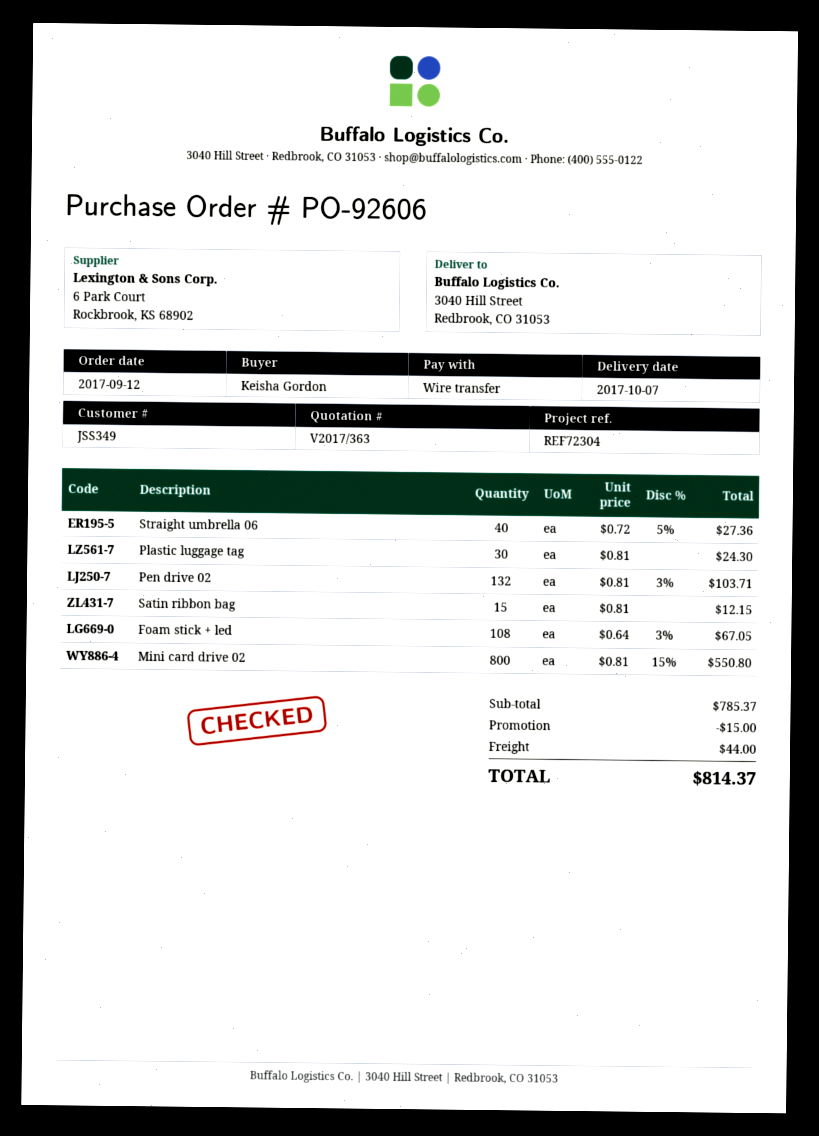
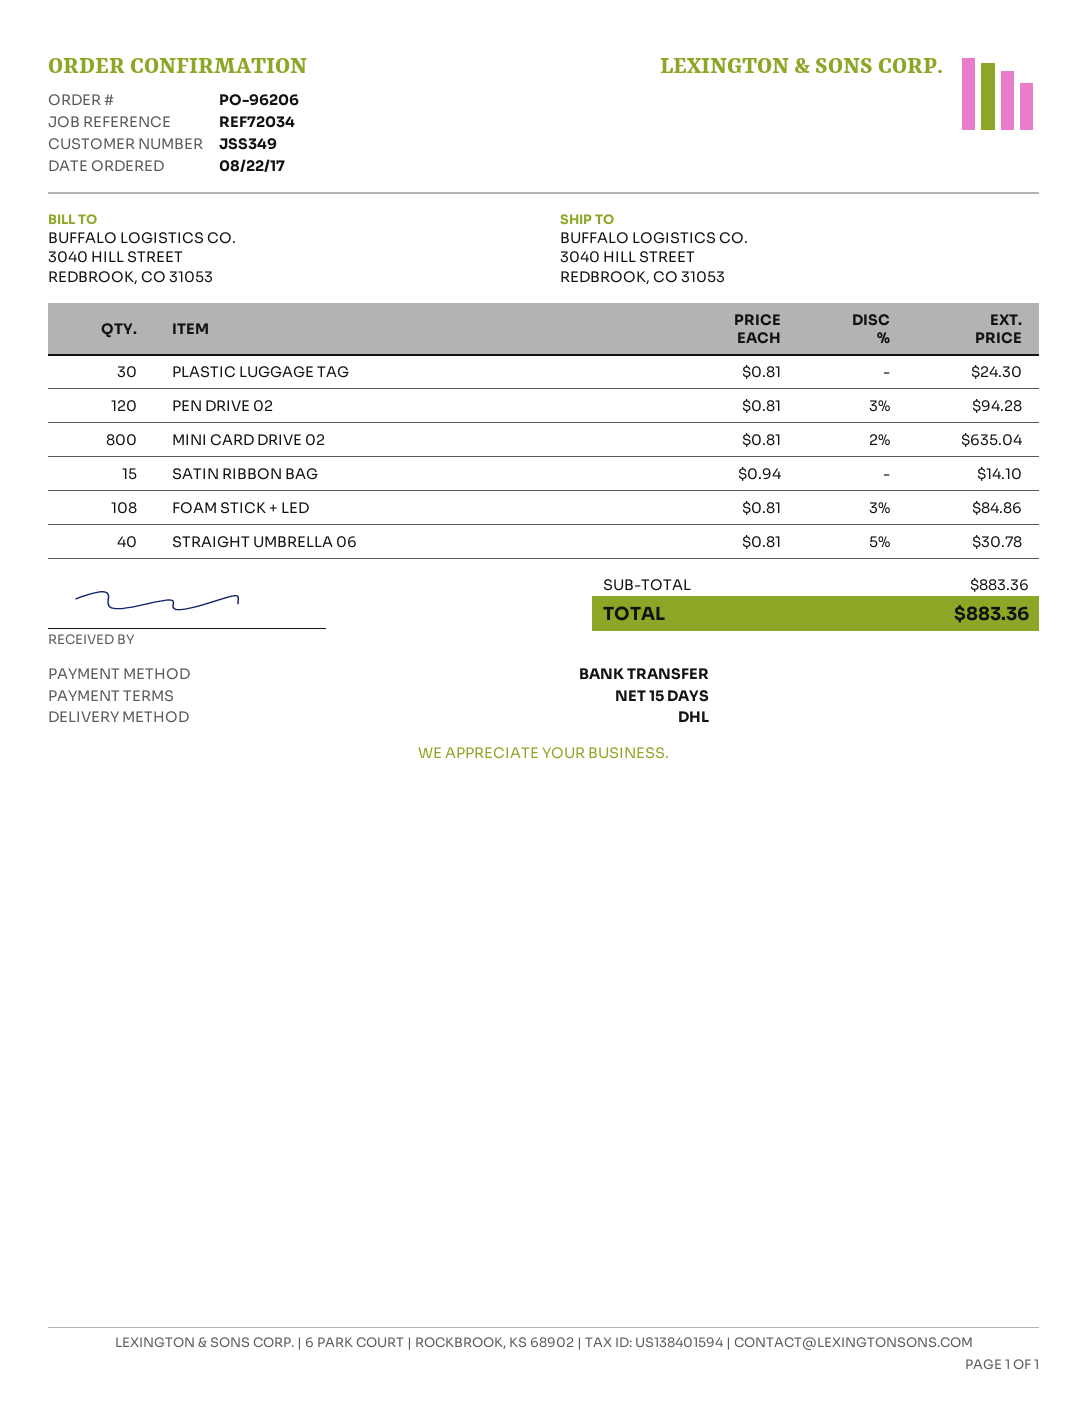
order number: PO-92606 -> PO-96206
order date: 2017-09-12 -> 2017-08-22
reference: REF72304 -> REF72034
Straight umbrella 06: 40 x 0.72 - 5% = 27.36 -> 40 x 0.81 - 5% = 30.78
Pen drive 02: 132 x 0.81 - 3% = 103.71 -> 120 x 0.81 - 3% = 94.28
Satin ribbon bag: 15 x 0.81 = 12.15 -> 15 x 0.94 = 14.10
Foam stick + led: 108 x 0.64 - 3% = 67.05 -> 108 x 0.81 - 3% = 84.86
Mini card drive 02: 800 x 0.81 - 15% = 550.80 -> 800 x 0.81 - 2% = 635.04
subtotal: 785.37 -> 883.36
discount: 15.00 -> none
shipping: 44.00 -> none
total: 814.37 -> 883.36

